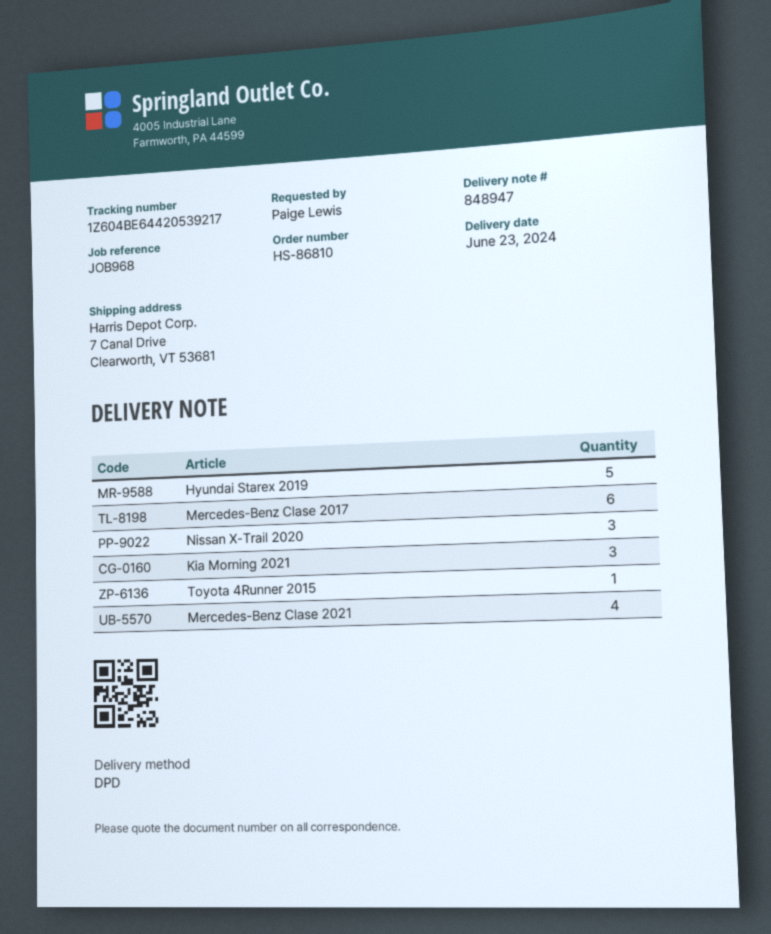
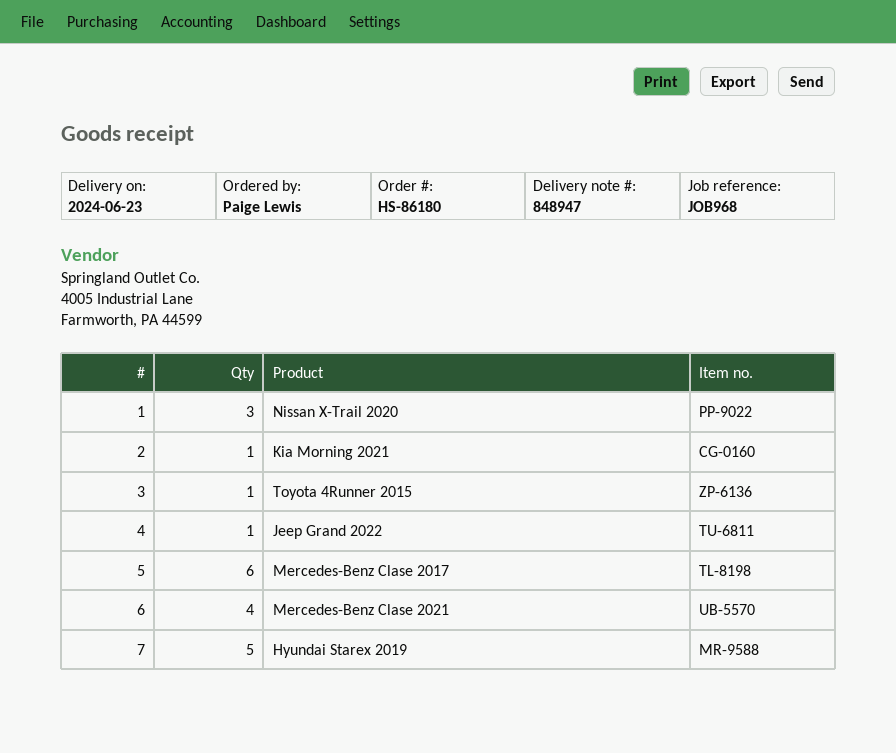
order number: HS-86810 -> HS-86180
Kia Morning 2021: 3 -> 1
Jeep Grand 2022: none -> 1

